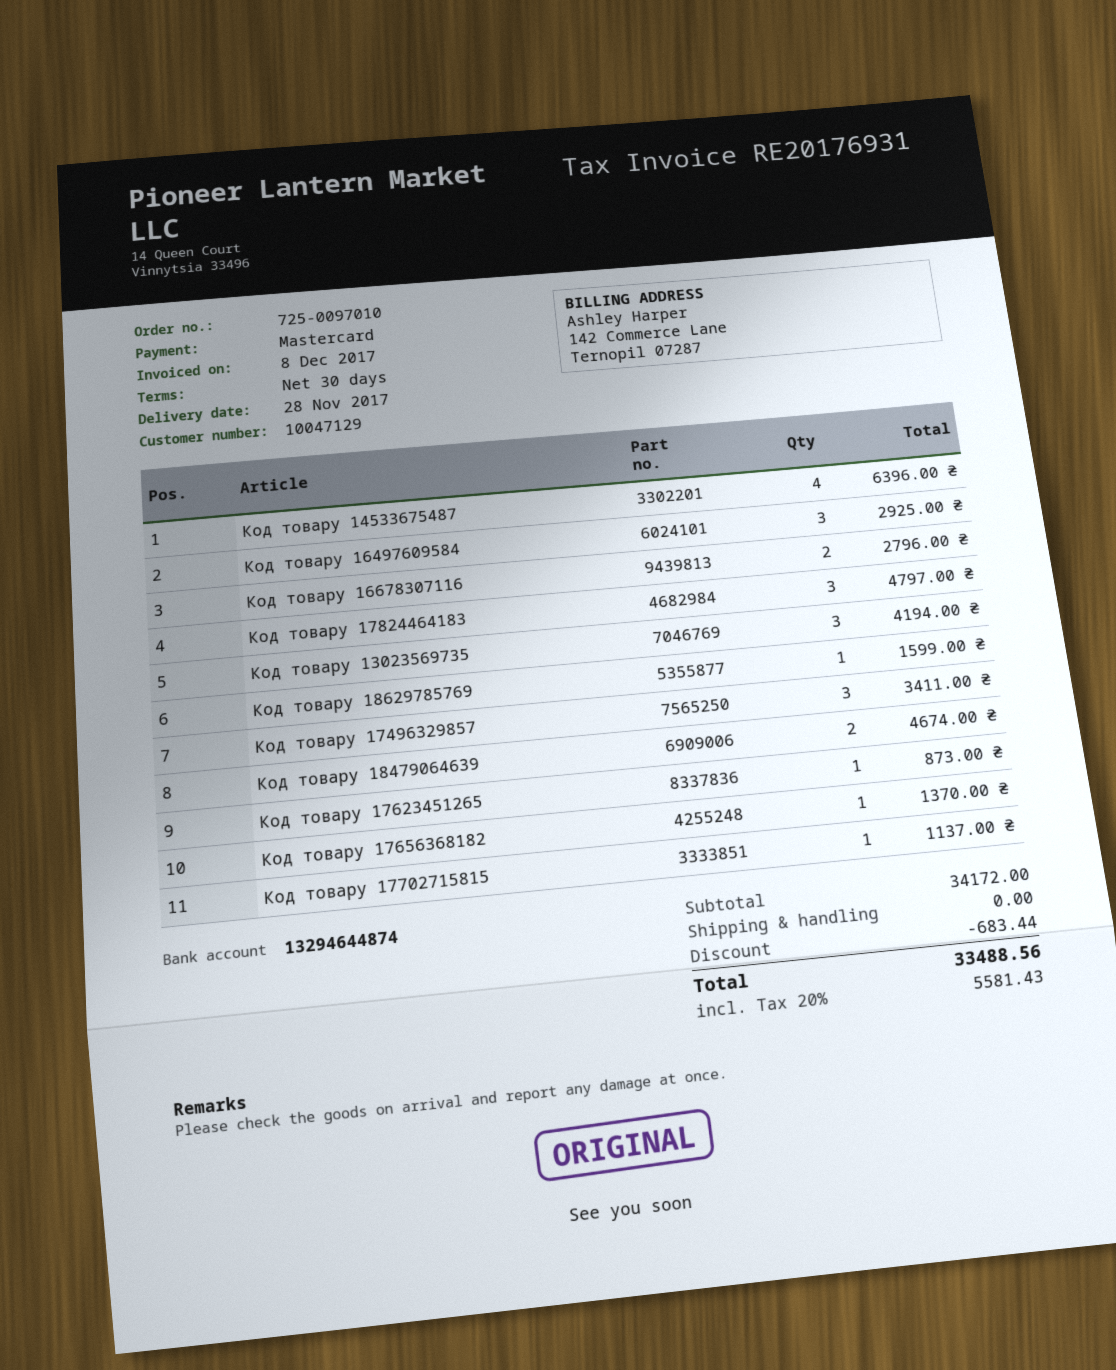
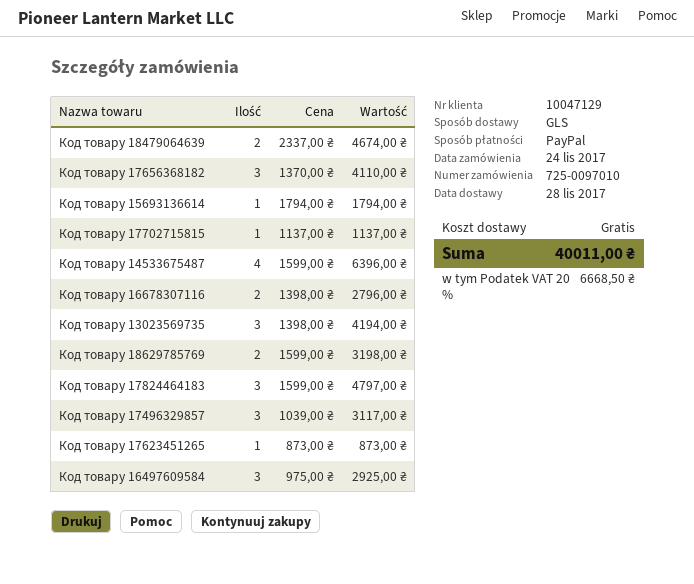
payment method: Mastercard -> PayPal
Код товару 18629785769: 1 for 1599.00 -> 2 for 3198.00
Код товару 17496329857: 3 for 3411.00 -> 3 for 3117.00
Код товару 17656368182: 1 for 1370.00 -> 3 for 4110.00
Код товару 15693136614: none -> 1 for 1794.00
discount: 683.44 -> none
tax: 20% = 5581.43 -> 20% = 6668.50
total: 33488.56 -> 40011.00

